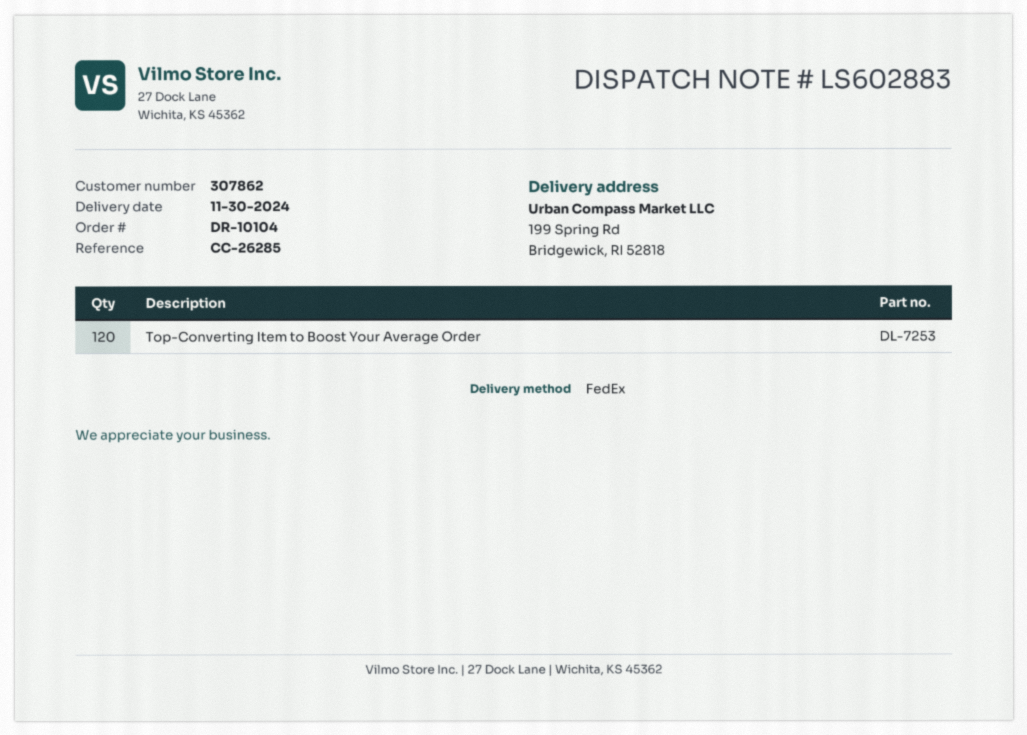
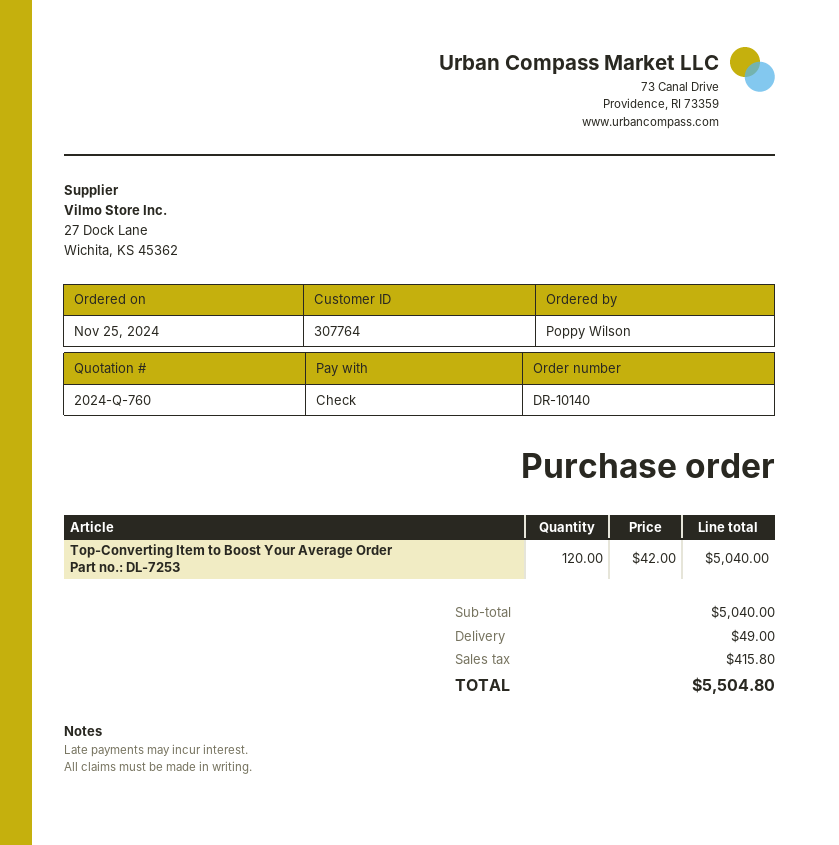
order number: DR-10104 -> DR-10140
customer number: 307862 -> 307764

